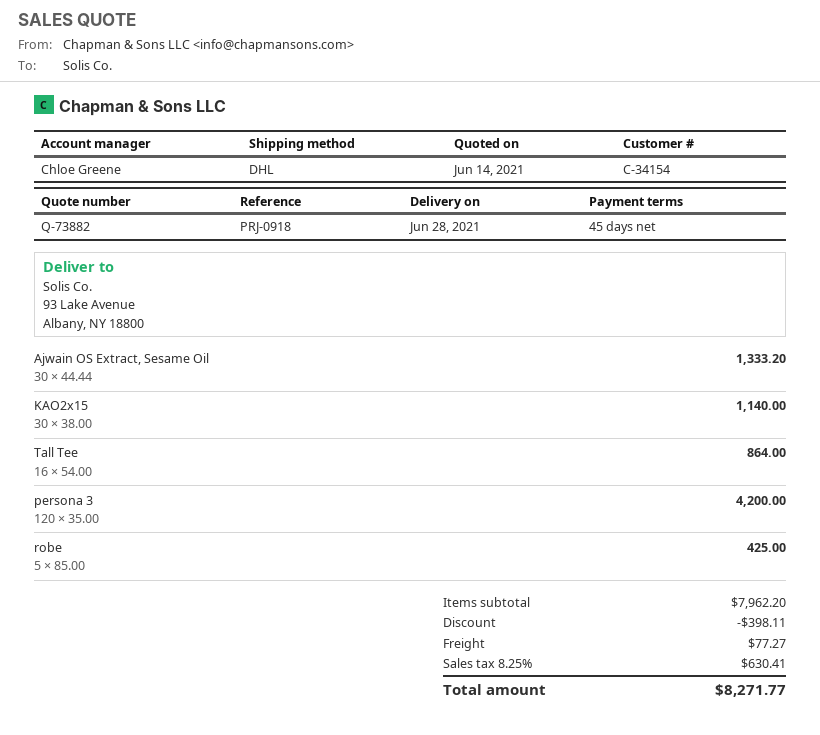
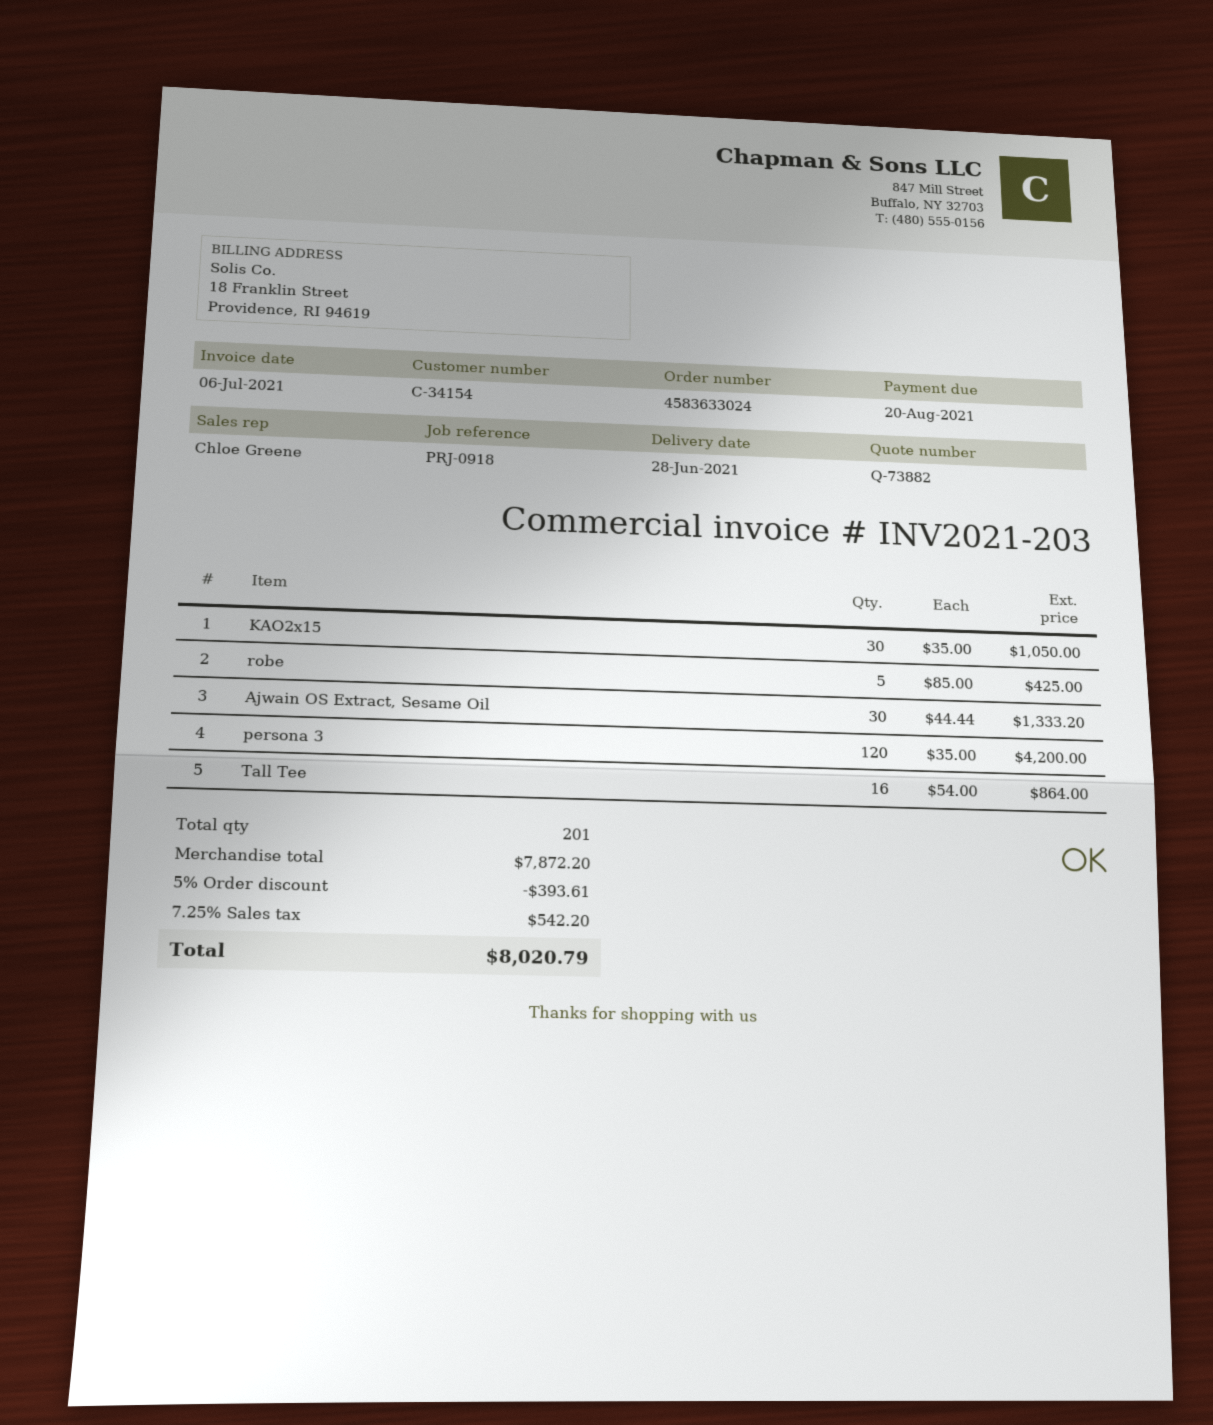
KAO2x15: 30 x 38.00 = 1140.00 -> 30 x 35.00 = 1050.00
subtotal: 7962.20 -> 7872.20
discount: 398.11 -> 393.61
shipping: 77.27 -> none
tax: 8.25% = 630.41 -> 7.25% = 542.20
total: 8271.77 -> 8020.79

